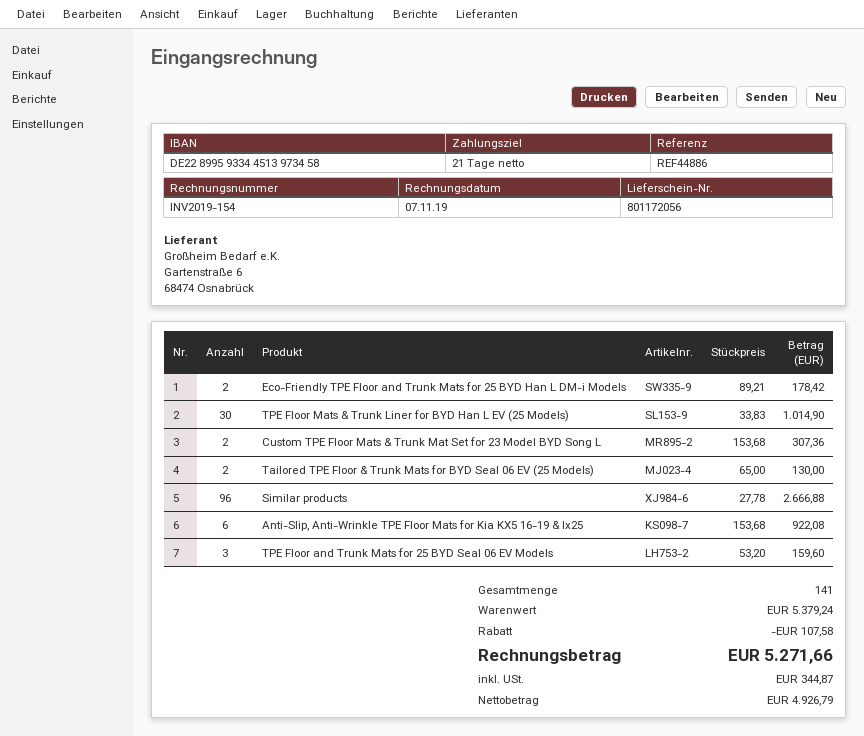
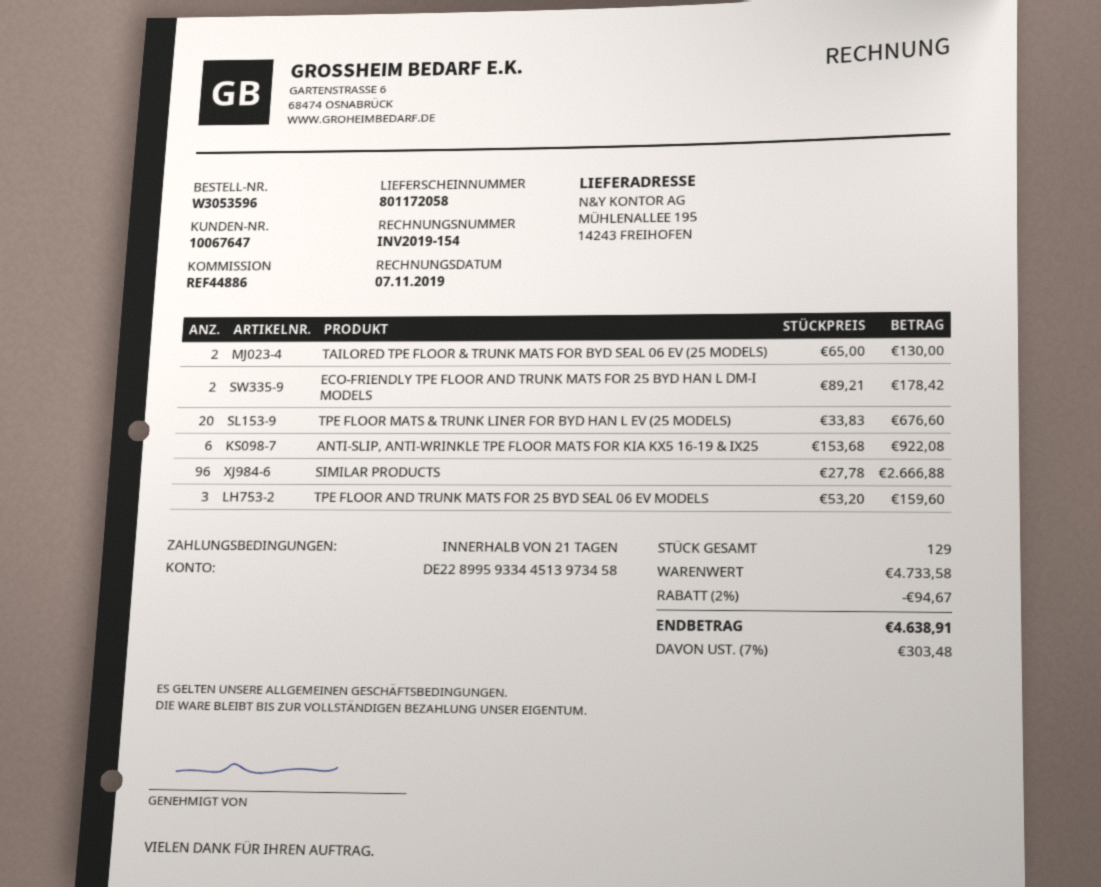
delivery note number: 801172056 -> 801172058
TPE Floor Mats & Trunk Liner for BYD Han L EV (25 Models): 30 x 33.83 = 1014.90 -> 20 x 33.83 = 676.60
Custom TPE Floor Mats & Trunk Mat Set for 23 Model BYD Song L: 2 x 153.68 = 307.36 -> none
total quantity: 141 -> 129
subtotal: 5379.24 -> 4733.58
discount: 107.58 -> 94.67
tax: 344.87 -> 303.48
total: 5271.66 -> 4638.91

